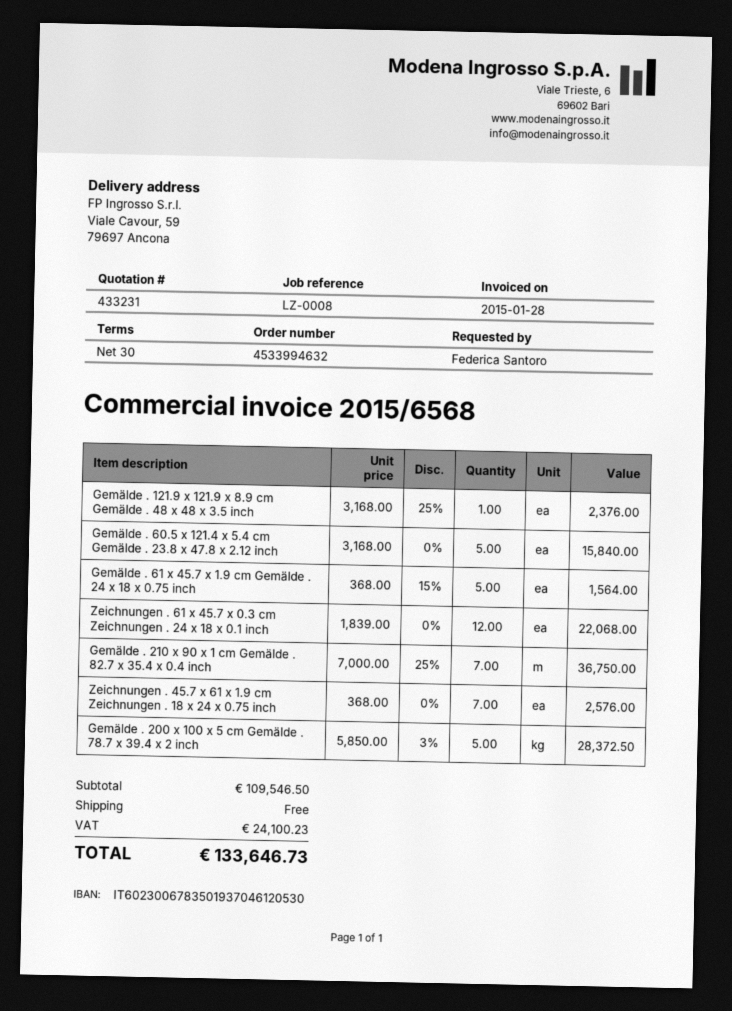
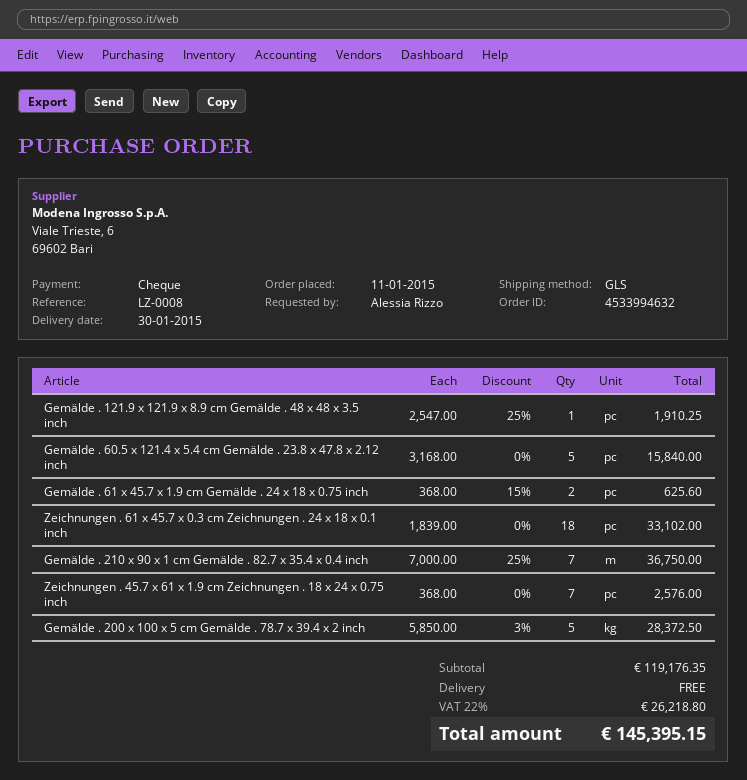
ordered by: Federica Santoro -> Alessia Rizzo
Gemälde . 121.9 x 121.9 x 8.9 cm Gemälde . 48 x 48 x 3.5 inch: 1 x 3168.00 - 25% = 2376.00 -> 1 x 2547.00 - 25% = 1910.25
Gemälde . 61 x 45.7 x 1.9 cm Gemälde . 24 x 18 x 0.75 inch: 5 x 368.00 - 15% = 1564.00 -> 2 x 368.00 - 15% = 625.60
Zeichnungen . 61 x 45.7 x 0.3 cm Zeichnungen . 24 x 18 x 0.1 inch: 12 x 1839.00 = 22068.00 -> 18 x 1839.00 = 33102.00
subtotal: 109546.50 -> 119176.35
tax: 24100.23 -> 26218.80
total: 133646.73 -> 145395.15

